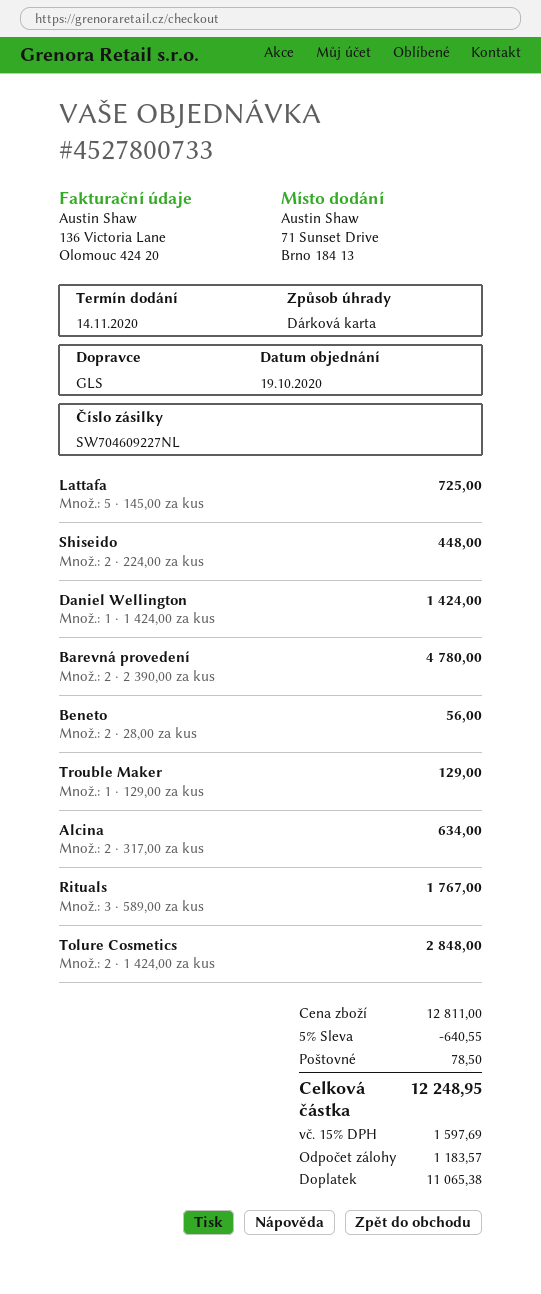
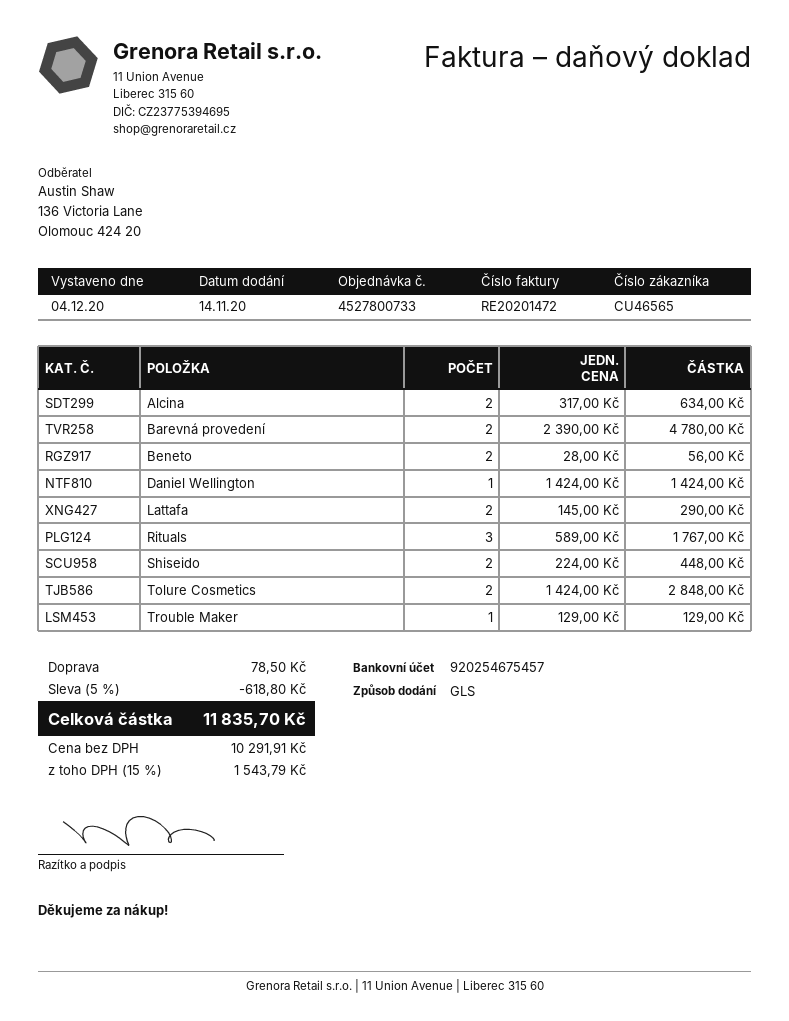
Lattafa: 5 x 145.00 = 725.00 -> 2 x 145.00 = 290.00
discount: 5% = 640.55 -> 5% = 618.80
tax: 15% = 1597.69 -> 15% = 1543.79
total: 12248.95 -> 11835.70

